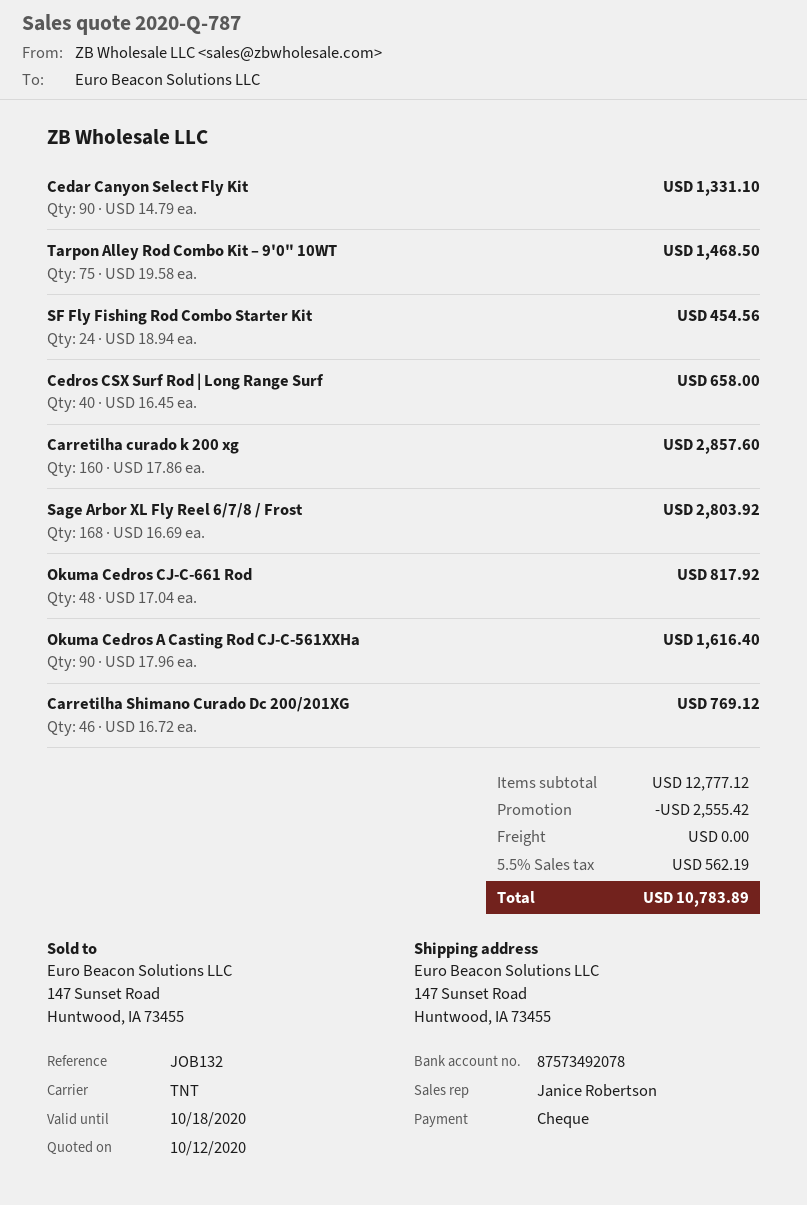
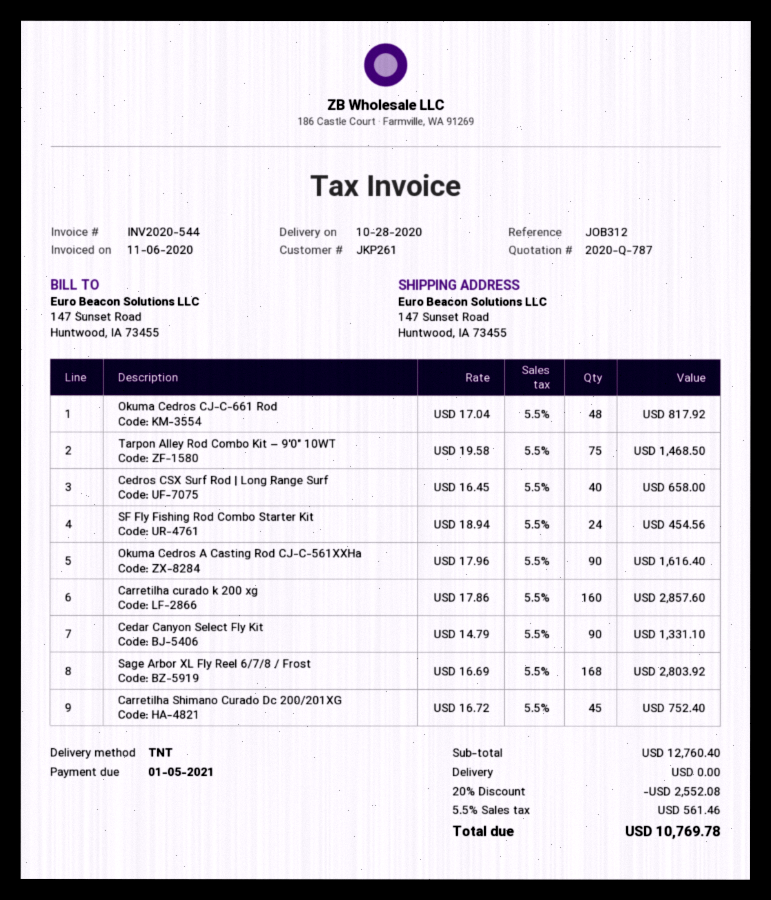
reference: JOB132 -> JOB312
Carretilha Shimano Curado Dc 200/201XG: 46 x 16.72 = 769.12 -> 45 x 16.72 = 752.40
subtotal: 12777.12 -> 12760.40
discount: 2555.42 -> 2552.08
tax: 5.5% = 562.19 -> 5.5% = 561.46
total: 10783.89 -> 10769.78

